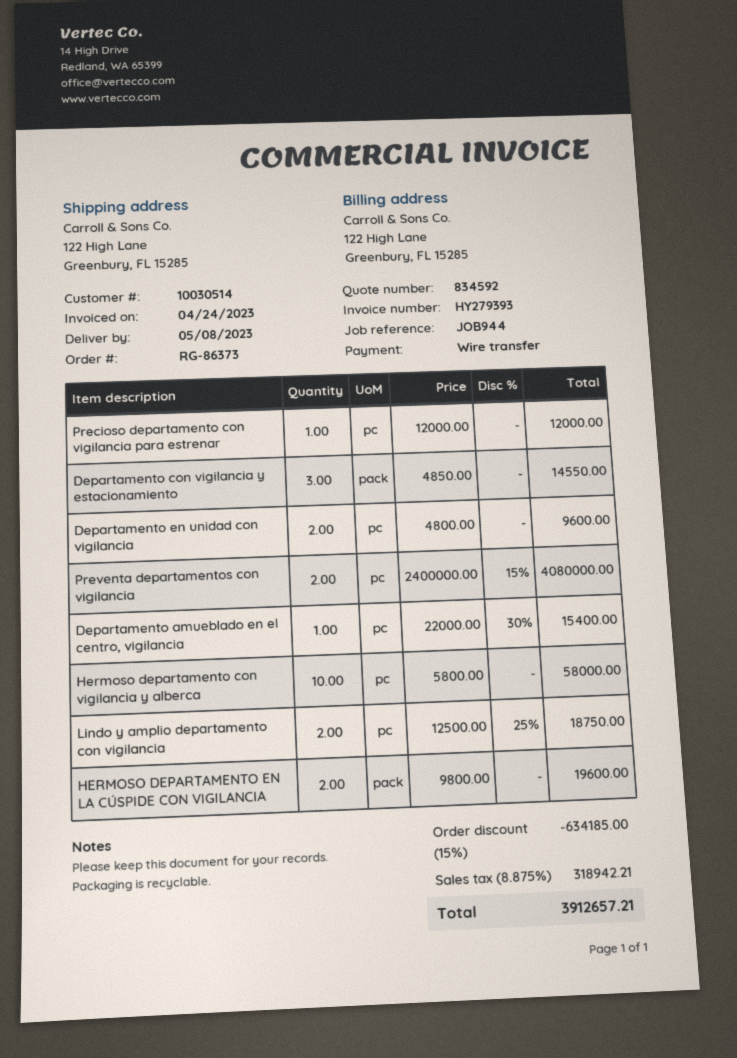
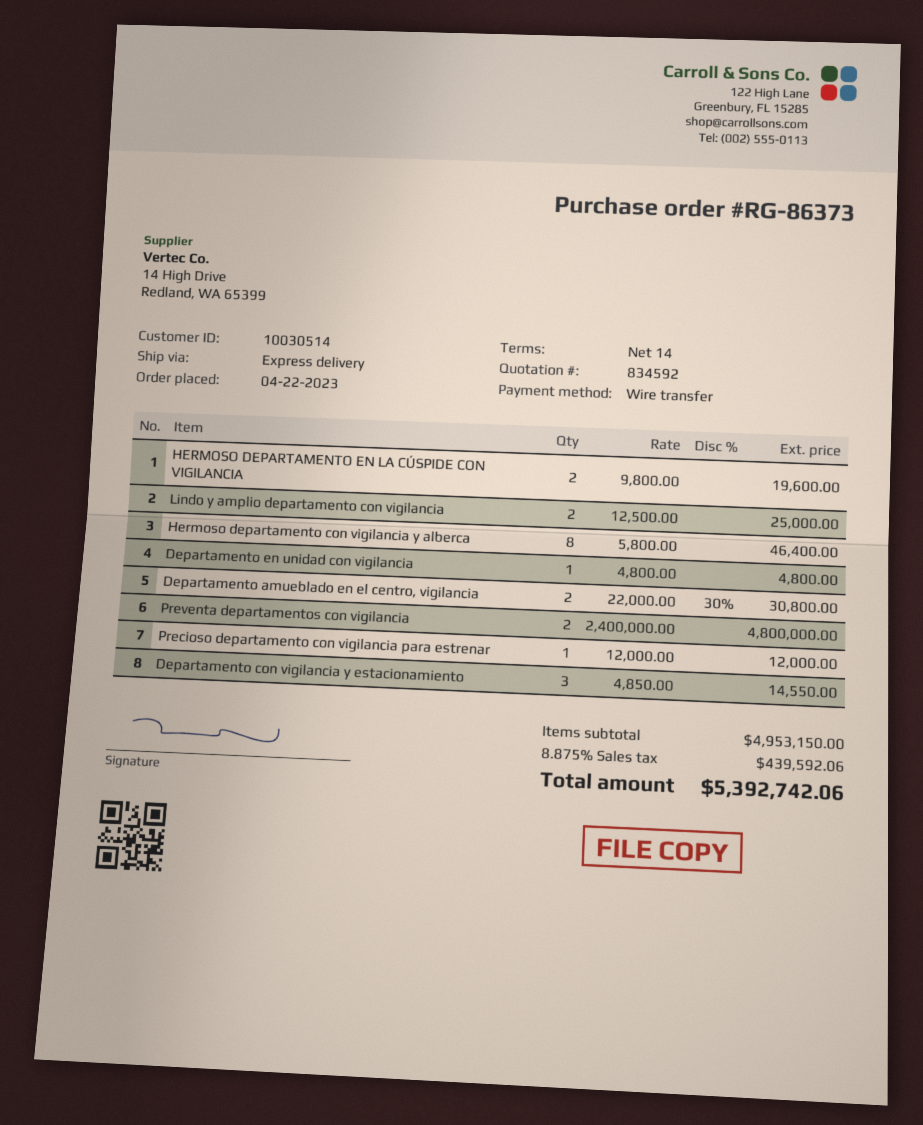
Departamento en unidad con vigilancia: 2 x 4800.00 = 9600.00 -> 1 x 4800.00 = 4800.00
Preventa departamentos con vigilancia: 2 x 2400000.00 - 15% = 4080000.00 -> 2 x 2400000.00 = 4800000.00
Departamento amueblado en el centro, vigilancia: 1 x 22000.00 - 30% = 15400.00 -> 2 x 22000.00 - 30% = 30800.00
Hermoso departamento con vigilancia y alberca: 10 x 5800.00 = 58000.00 -> 8 x 5800.00 = 46400.00
Lindo y amplio departamento con vigilancia: 2 x 12500.00 - 25% = 18750.00 -> 2 x 12500.00 = 25000.00
discount: 15% = 634185.00 -> none
tax: 8.875% = 318942.21 -> 8.875% = 439592.06
total: 3912657.21 -> 5392742.06

